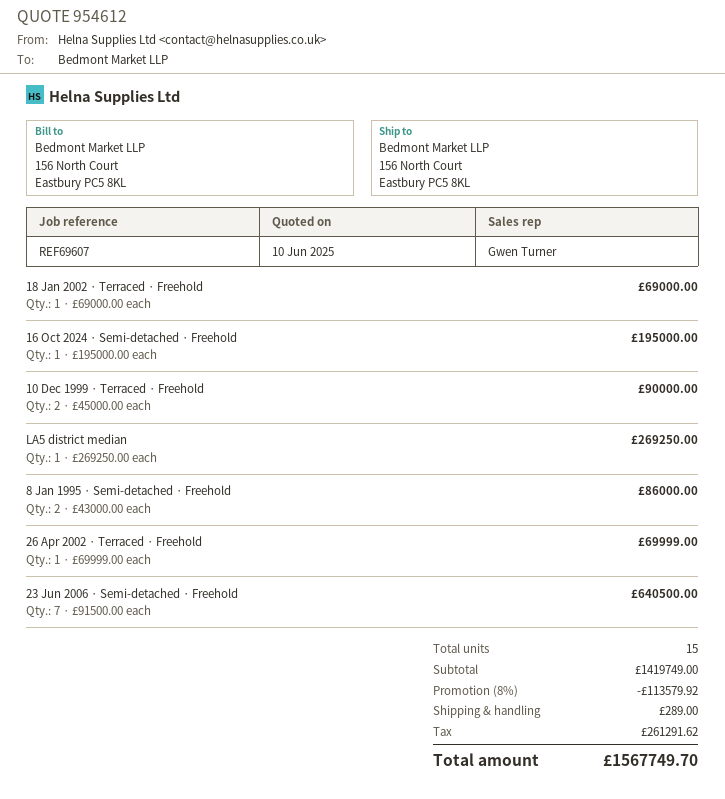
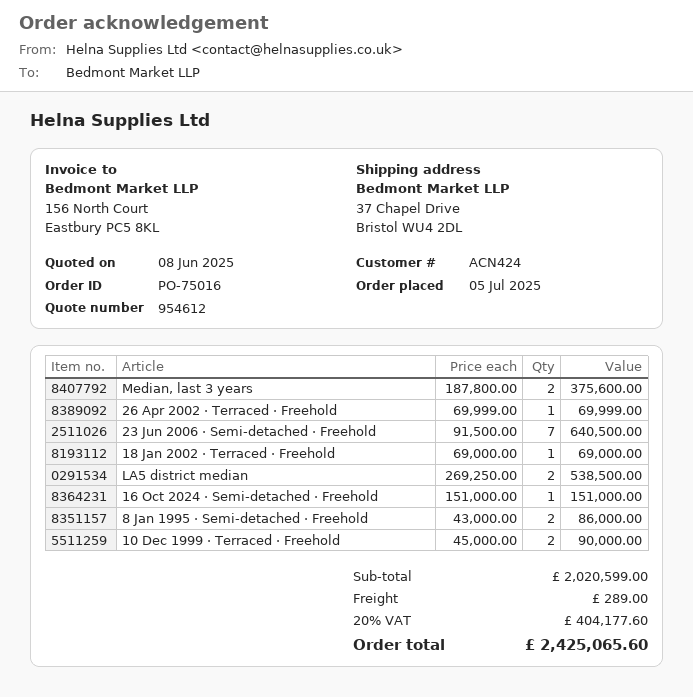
quote date: 2025-06-10 -> 2025-06-08
ship to: 156 North Court, Eastbury PC5 8KL -> 37 Chapel Drive, Bristol WU4 2DL
16 Oct 2024 · Semi-detached · Freehold: 1 x 195000.00 = 195000.00 -> 1 x 151000.00 = 151000.00
LA5 district median: 1 x 269250.00 = 269250.00 -> 2 x 269250.00 = 538500.00
Median, last 3 years: none -> 2 x 187800.00 = 375600.00
subtotal: 1419749.00 -> 2020599.00
discount: 8% = 113579.92 -> none
tax: 261291.62 -> 404177.60
total: 1567749.70 -> 2425065.60

